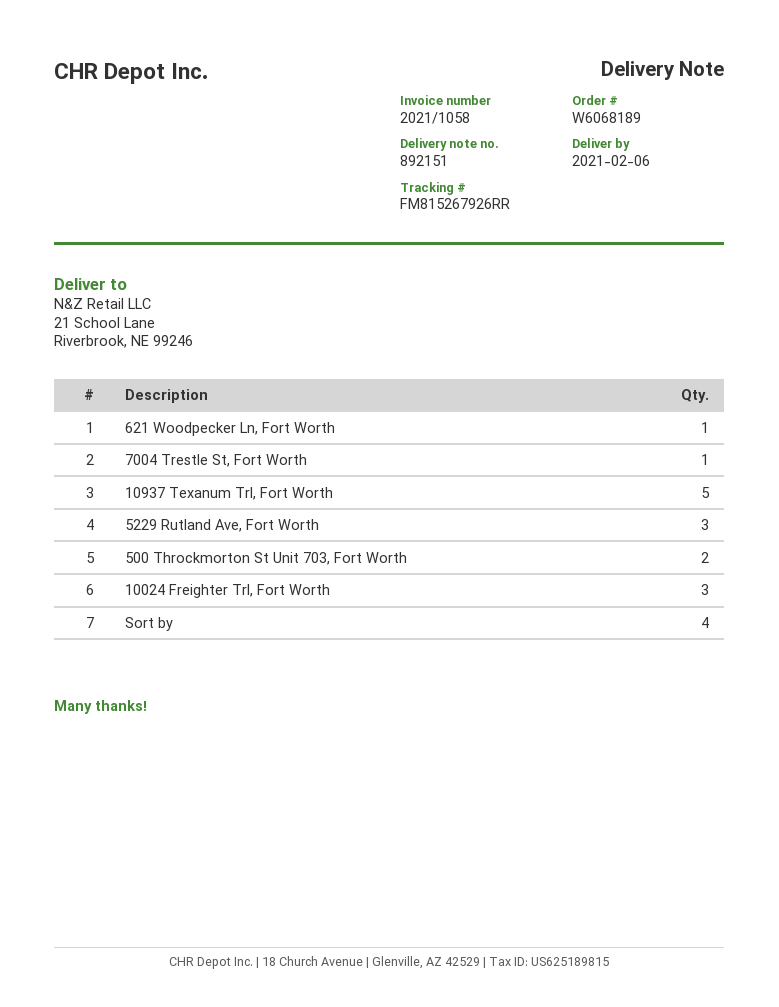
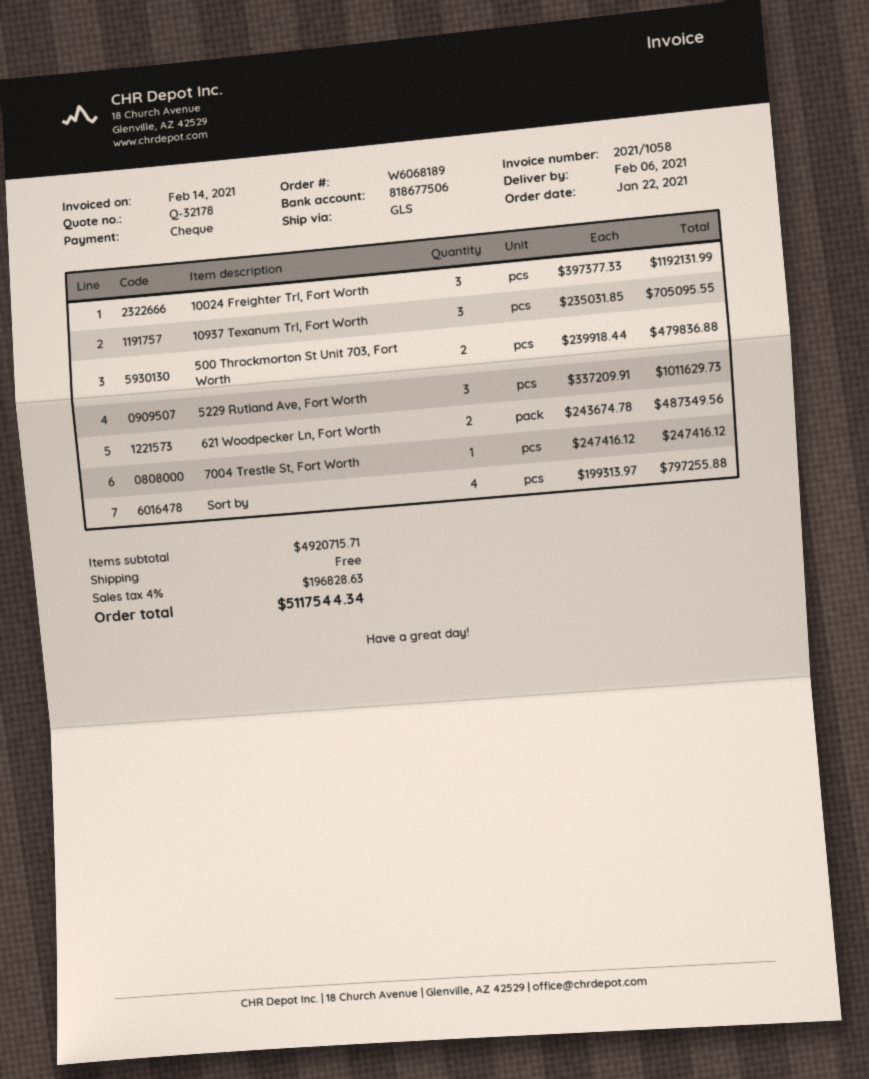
621 Woodpecker Ln, Fort Worth: 1 -> 2
10937 Texanum Trl, Fort Worth: 5 -> 3

